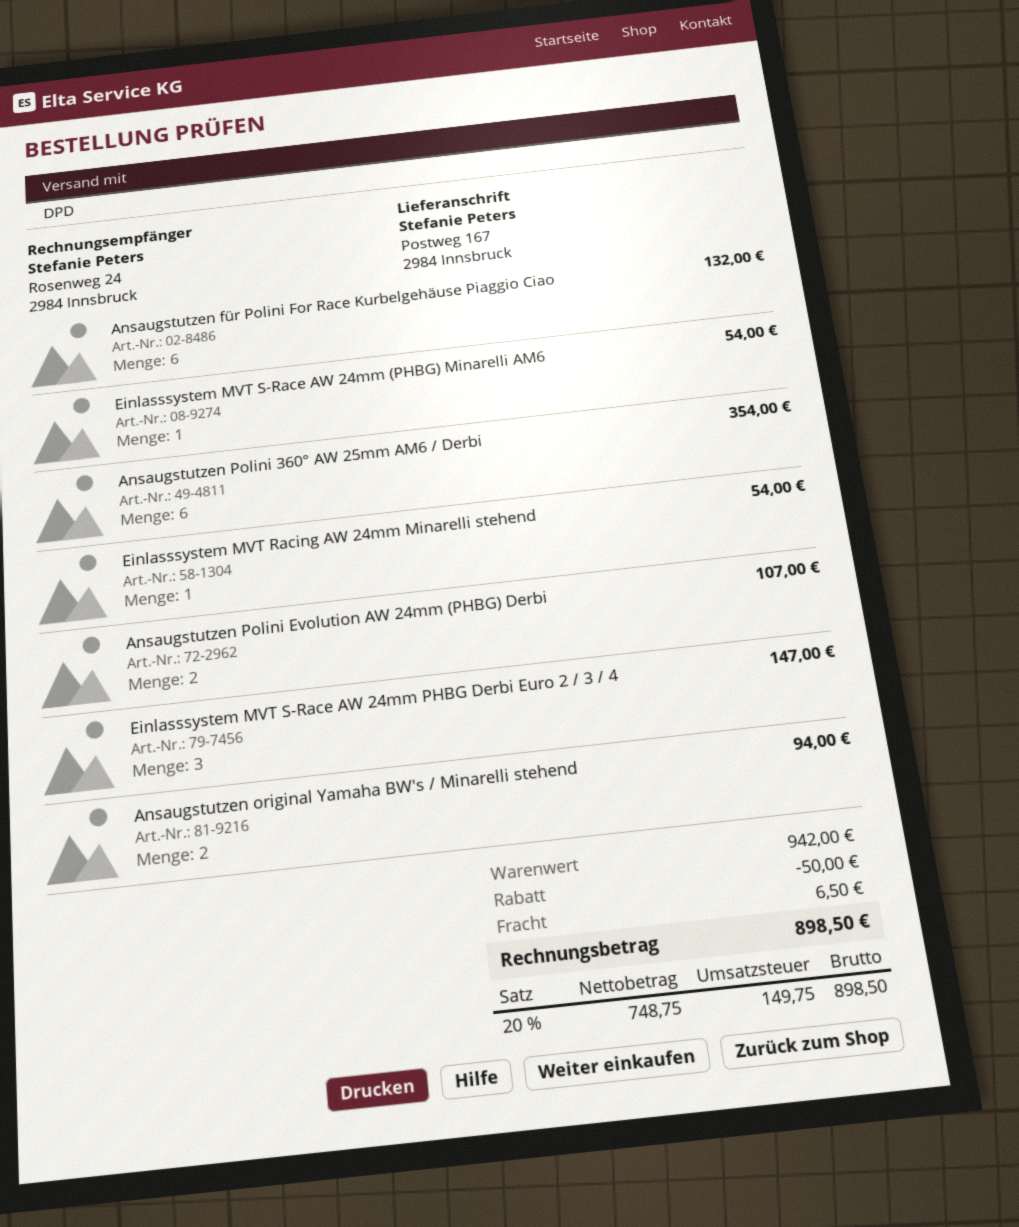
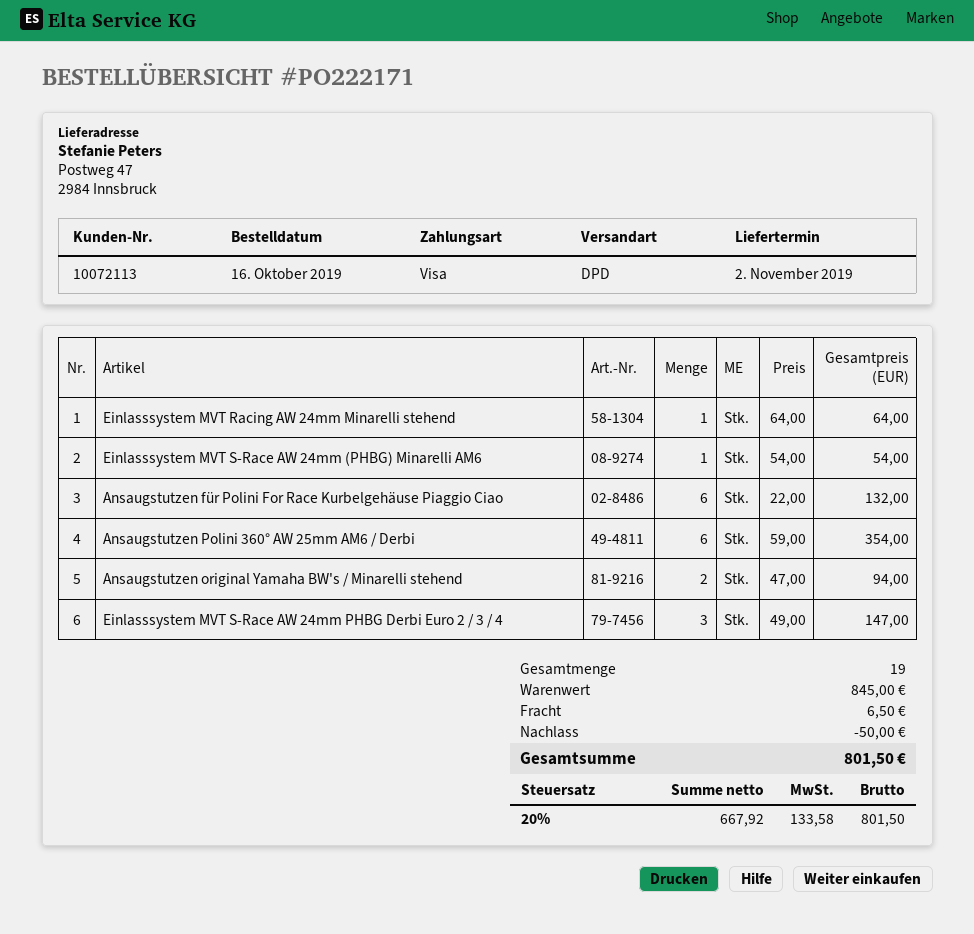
ship to: Postweg 167, 2984 Innsbruck -> Postweg 47, 2984 Innsbruck
Einlasssystem MVT Racing AW 24mm Minarelli stehend: 1 for 54.00 -> 1 for 64.00
Ansaugstutzen Polini Evolution AW 24mm (PHBG) Derbi: 2 for 107.00 -> none
subtotal: 942.00 -> 845.00
net: 748.75 -> 667.92
tax: 20% = 149.75 -> 20% = 133.58
total: 898.50 -> 801.50

